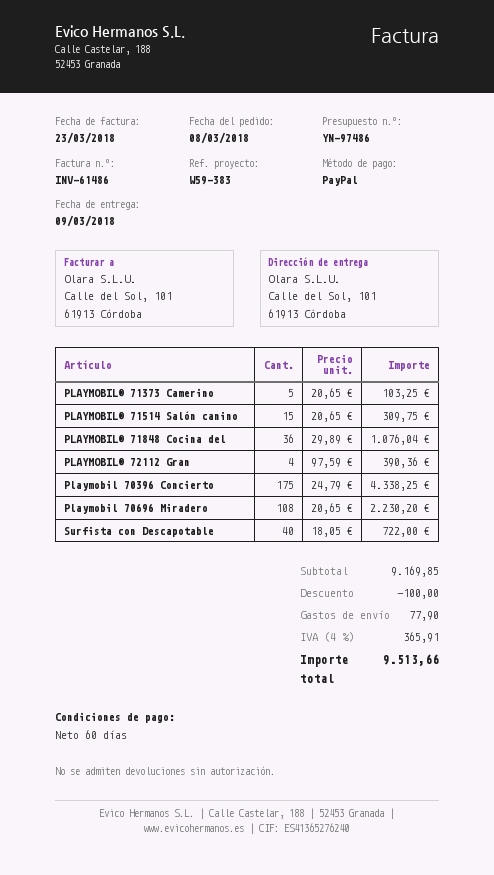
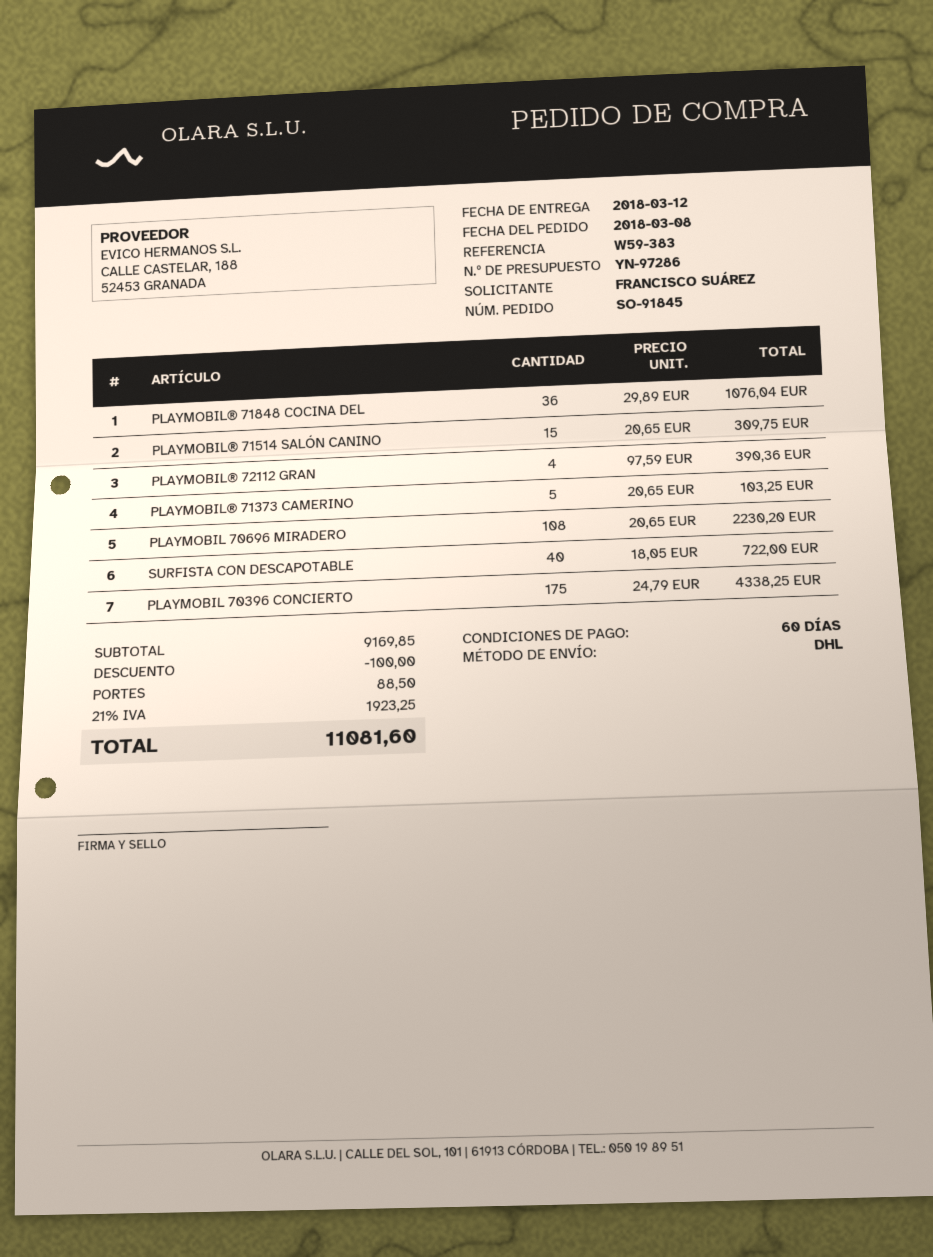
quote number: YN-97486 -> YN-97286
delivery date: 2018-03-09 -> 2018-03-12
shipping: 77.90 -> 88.50
tax: 4% = 365.91 -> 21% = 1923.25
total: 9513.66 -> 11081.60

